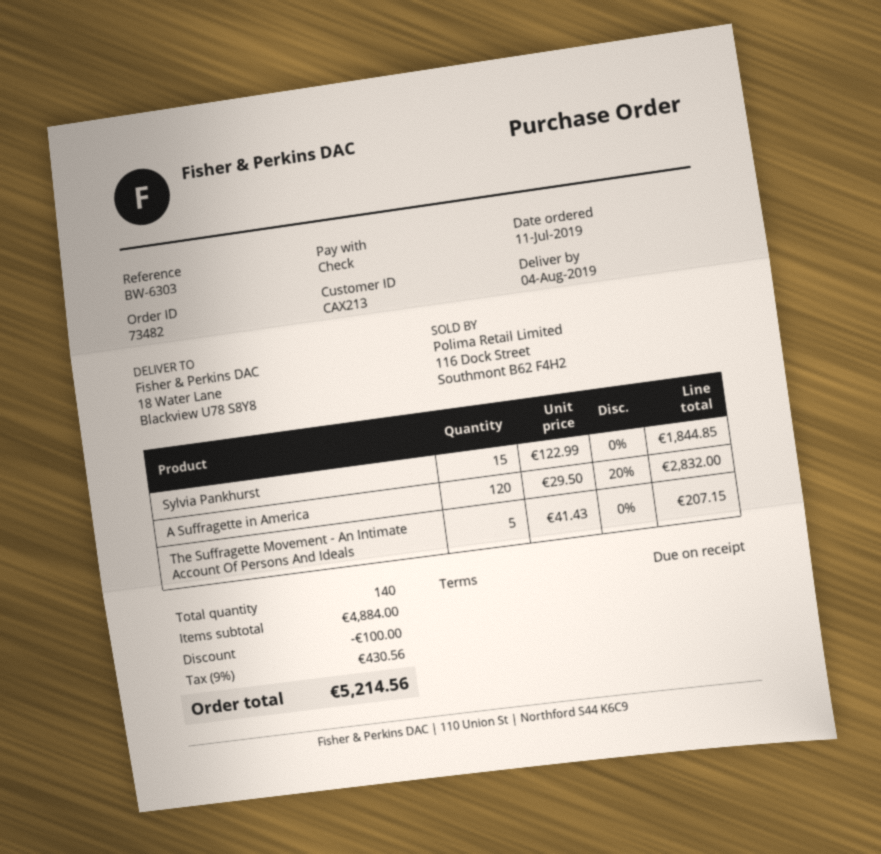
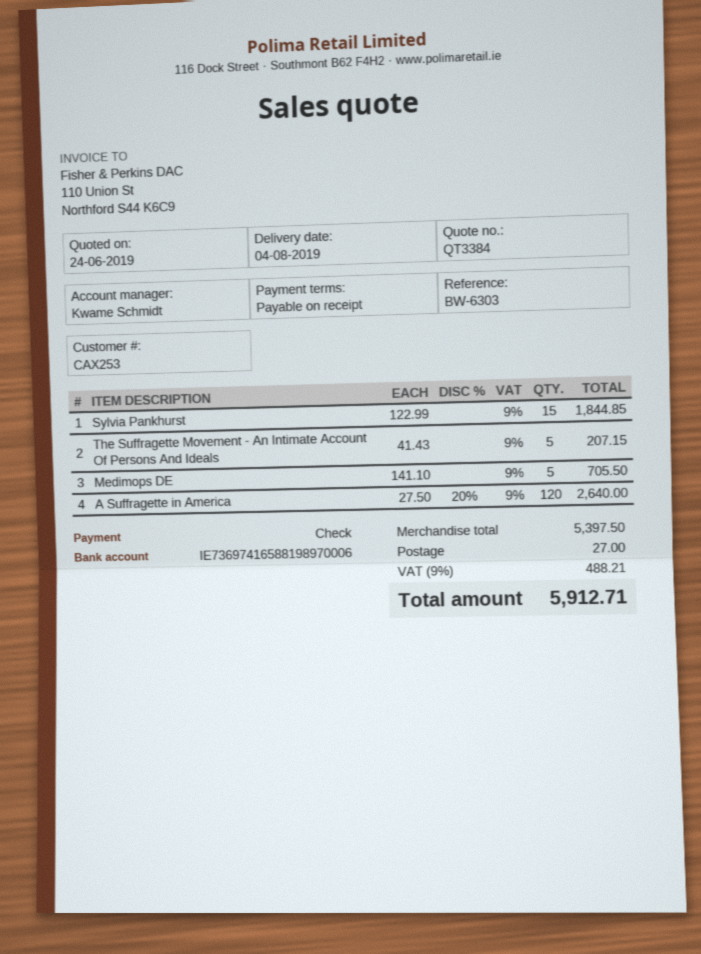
customer number: CAX213 -> CAX253
A Suffragette in America: 120 x 29.50 - 20% = 2832.00 -> 120 x 27.50 - 20% = 2640.00
Medimops DE: none -> 5 x 141.10 = 705.50
subtotal: 4884.00 -> 5397.50
discount: 100.00 -> none
shipping: none -> 27.00
tax: 9% = 430.56 -> 9% = 488.21
total: 5214.56 -> 5912.71

